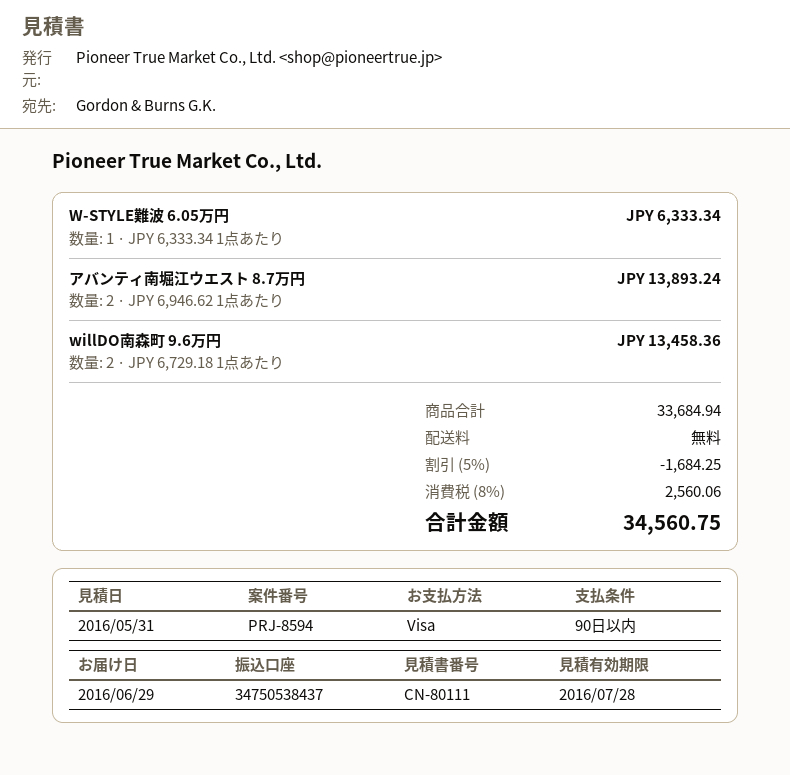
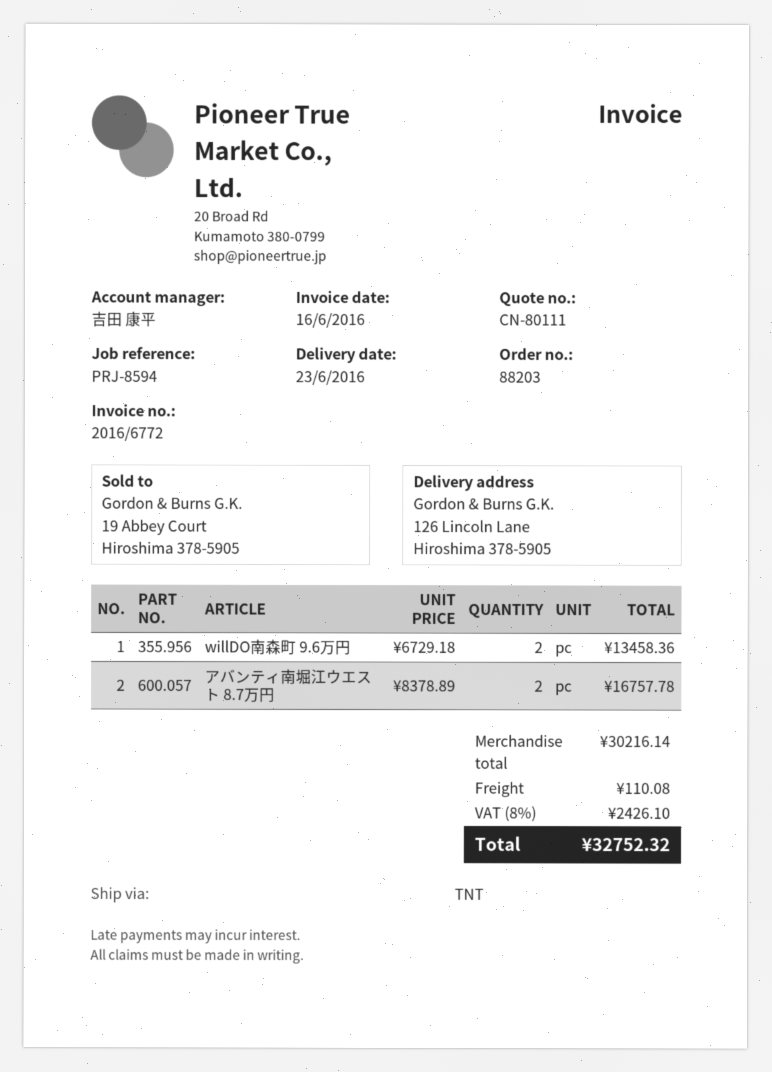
delivery date: 2016-06-29 -> 2016-06-23
W-STYLE難波 6.05万円: 1 x 6333.34 = 6333.34 -> none
アバンティ南堀江ウエスト 8.7万円: 2 x 6946.62 = 13893.24 -> 2 x 8378.89 = 16757.78
subtotal: 33684.94 -> 30216.14
discount: 5% = 1684.25 -> none
shipping: 0.00 -> 110.08
tax: 8% = 2560.06 -> 8% = 2426.10
total: 34560.75 -> 32752.32

